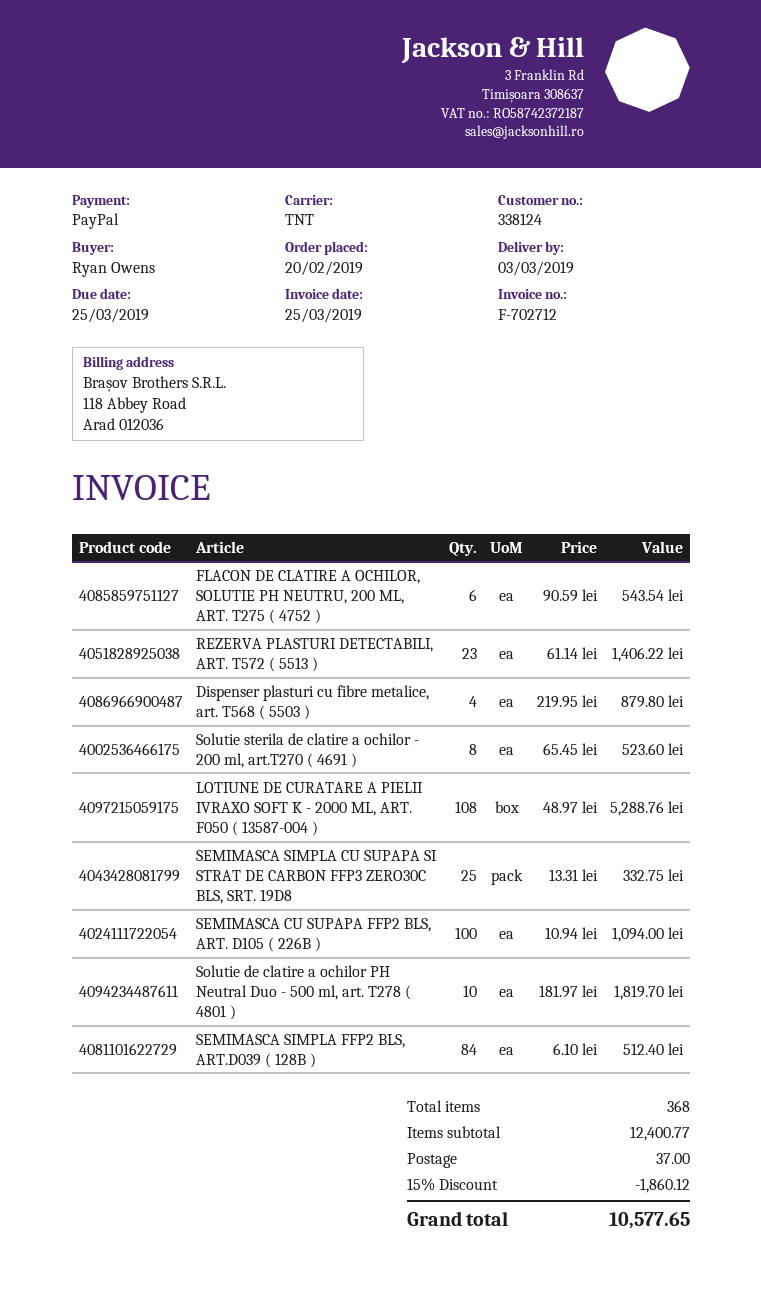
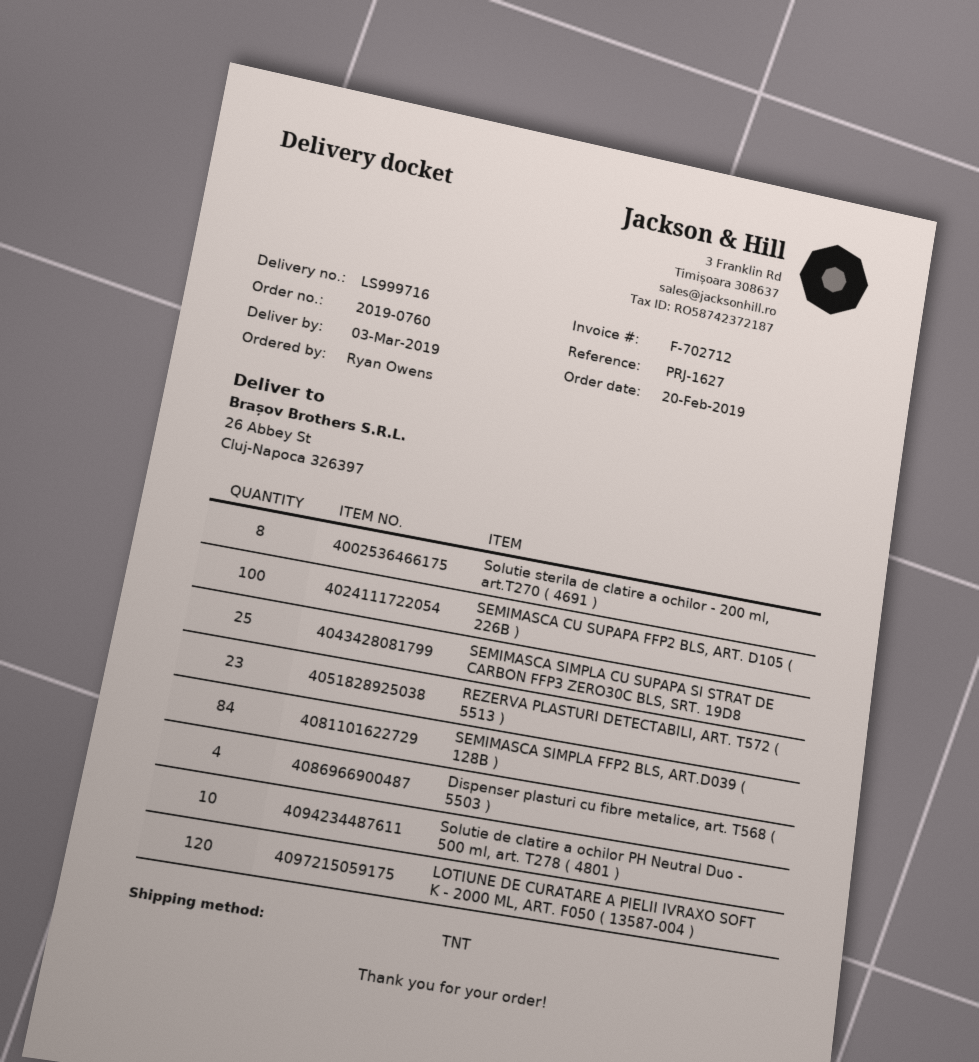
FLACON DE CLATIRE A OCHILOR, SOLUTIE PH NEUTRU, 200 ML, ART. T275 ( 4752 ): 6 -> none
LOTIUNE DE CURATARE A PIELII IVRAXO SOFT K - 2000 ML, ART. F050 ( 13587-004 ): 108 -> 120

